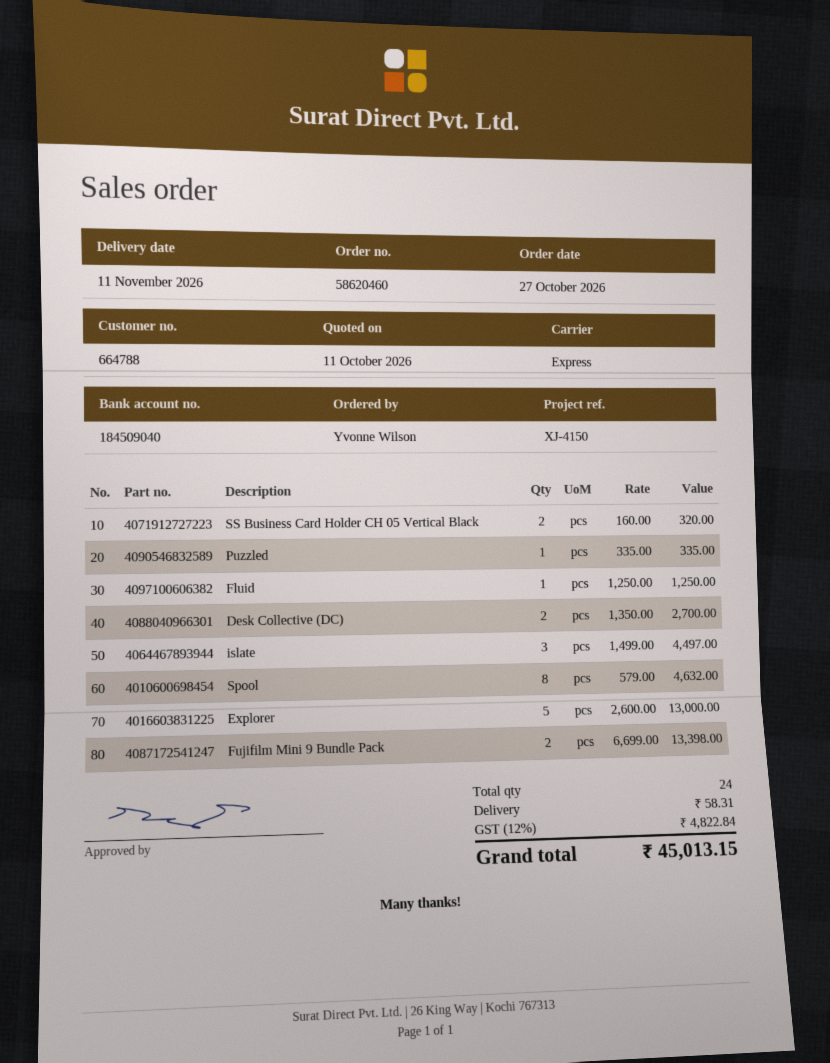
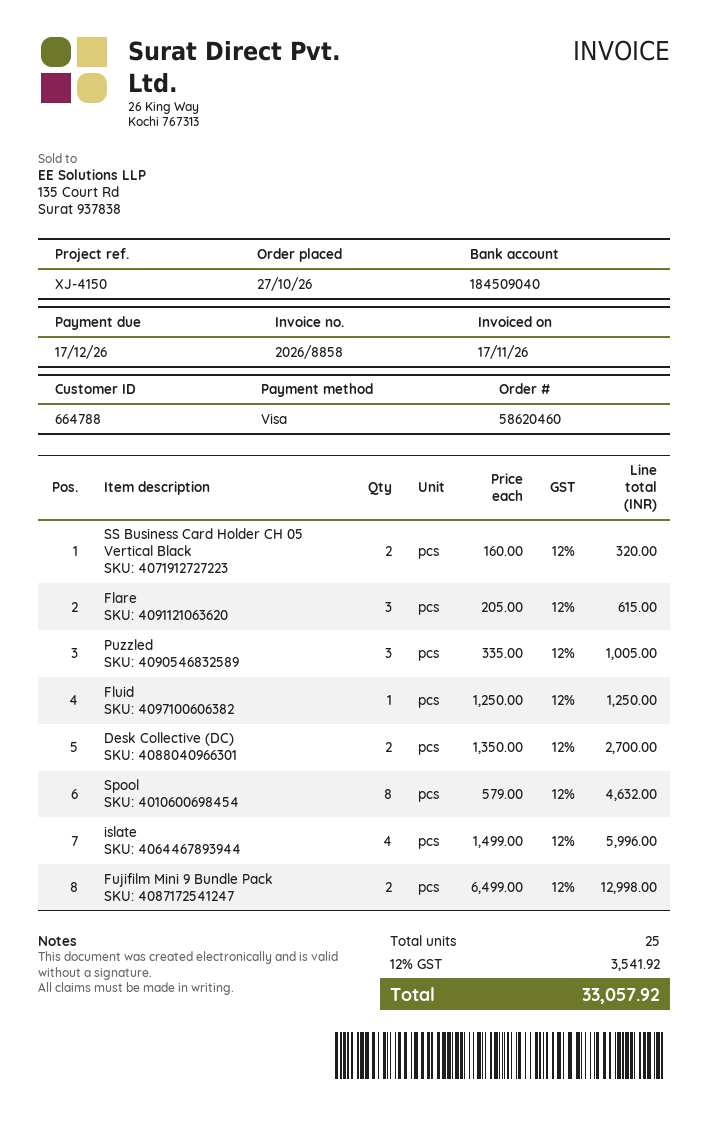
Puzzled: 1 x 335.00 = 335.00 -> 3 x 335.00 = 1005.00
islate: 3 x 1499.00 = 4497.00 -> 4 x 1499.00 = 5996.00
Explorer: 5 x 2600.00 = 13000.00 -> none
Fujifilm Mini 9 Bundle Pack: 2 x 6699.00 = 13398.00 -> 2 x 6499.00 = 12998.00
Flare: none -> 3 x 205.00 = 615.00
total quantity: 24 -> 25
shipping: 58.31 -> none
tax: 12% = 4822.84 -> 12% = 3541.92
total: 45013.15 -> 33057.92

